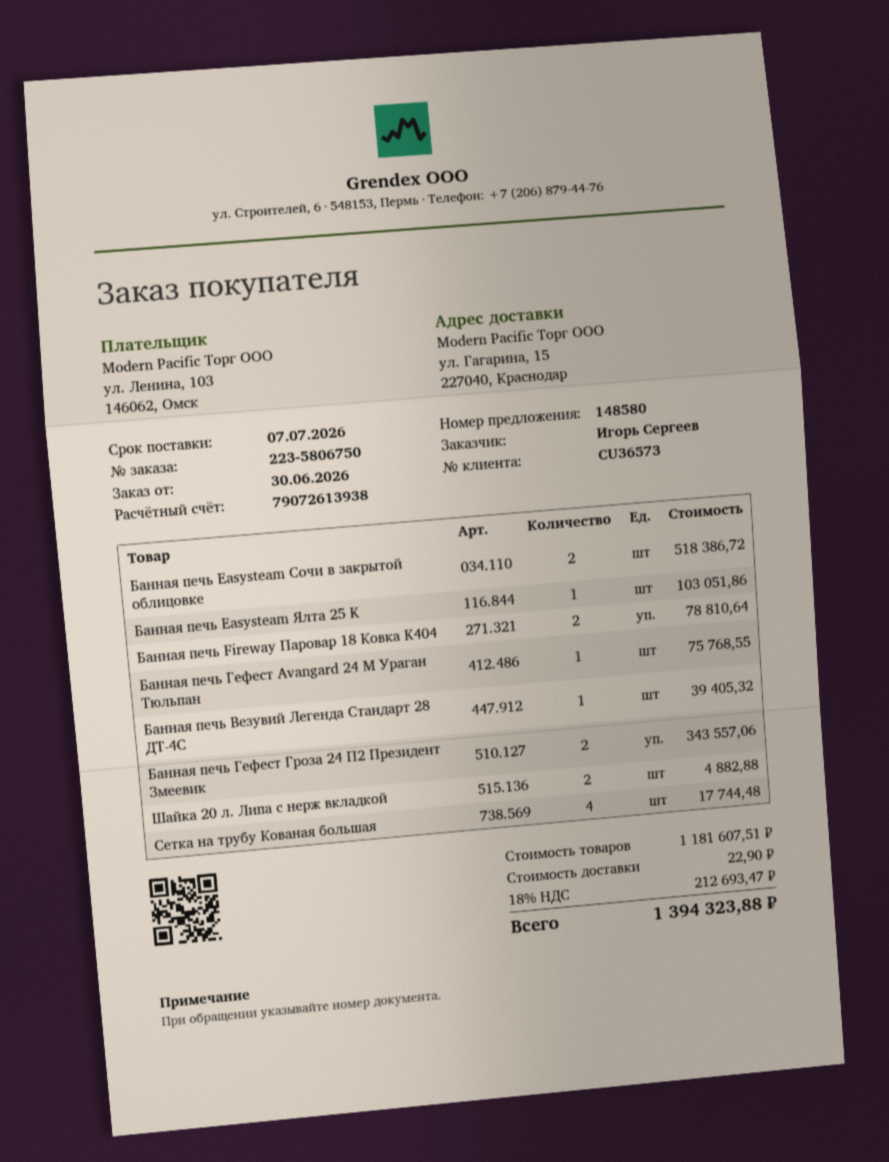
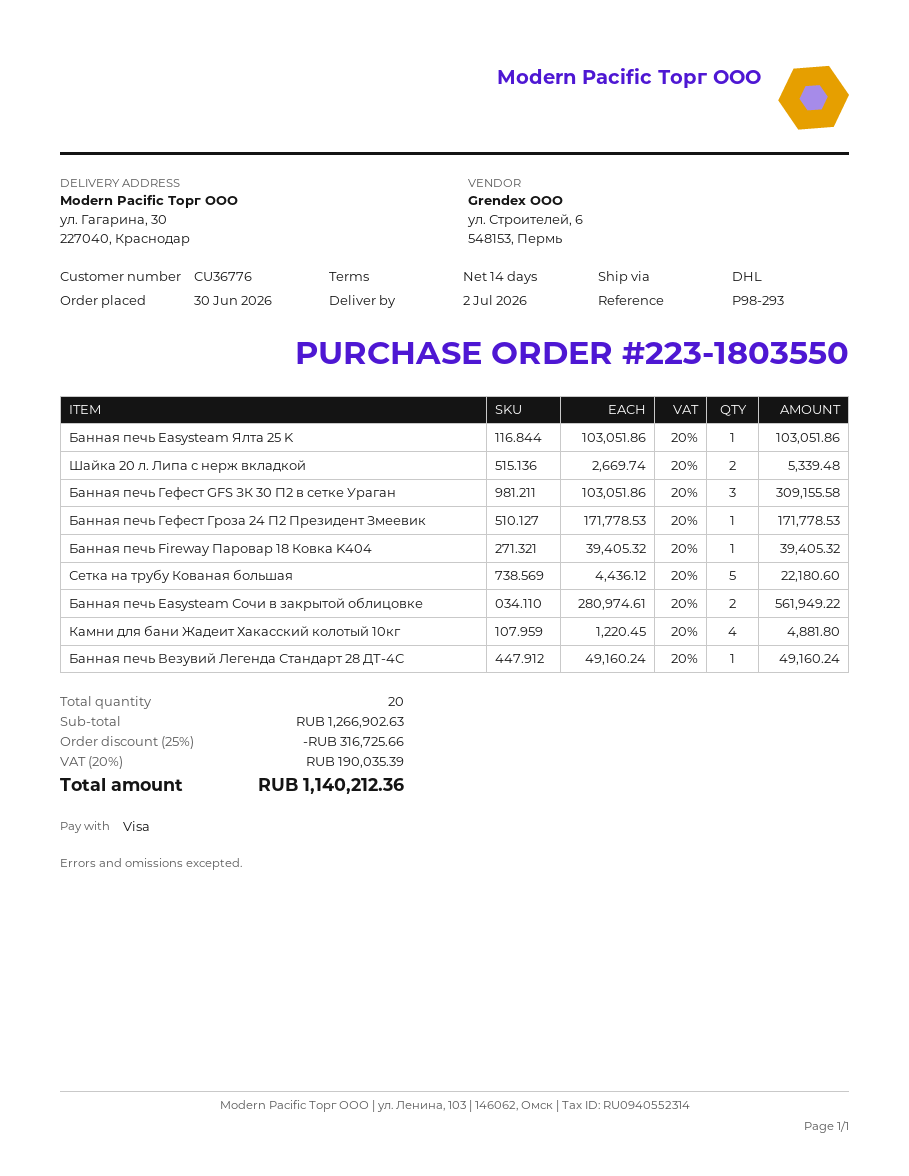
order number: 223-5806750 -> 223-1803550
delivery date: 2026-07-07 -> 2026-07-02
customer number: CU36573 -> CU36776
ship to: ул. Гагарина, 15, 227040, Краснодар -> ул. Гагарина, 30, 227040, Краснодар
Банная печь Easysteam Сочи в закрытой облицовке: 2 for 518386.72 -> 2 for 561949.22
Банная печь Fireway Паровар 18 Ковка K404: 2 for 78810.64 -> 1 for 39405.32
Банная печь Гефест Avangard 24 М Ураган Тюльпан: 1 for 75768.55 -> none
Банная печь Везувий Легенда Стандарт 28 ДТ-4С: 1 for 39405.32 -> 1 for 49160.24
Банная печь Гефест Гроза 24 П2 Президент Змеевик: 2 for 343557.06 -> 1 for 171778.53
Шайка 20 л. Липа с нерж вкладкой: 2 for 4882.88 -> 2 for 5339.48
Сетка на трубу Кованая большая: 4 for 17744.48 -> 5 for 22180.60
Банная печь Гефест GFS ЗК 30 П2 в сетке Ураган: none -> 3 for 309155.58
Камни для бани Жадеит Хакасский колотый 10кг: none -> 4 for 4881.80
subtotal: 1181607.51 -> 1266902.63
discount: none -> 25% = 316725.66
shipping: 22.90 -> none
tax: 18% = 212693.47 -> 20% = 190035.39
total: 1394323.88 -> 1140212.36

